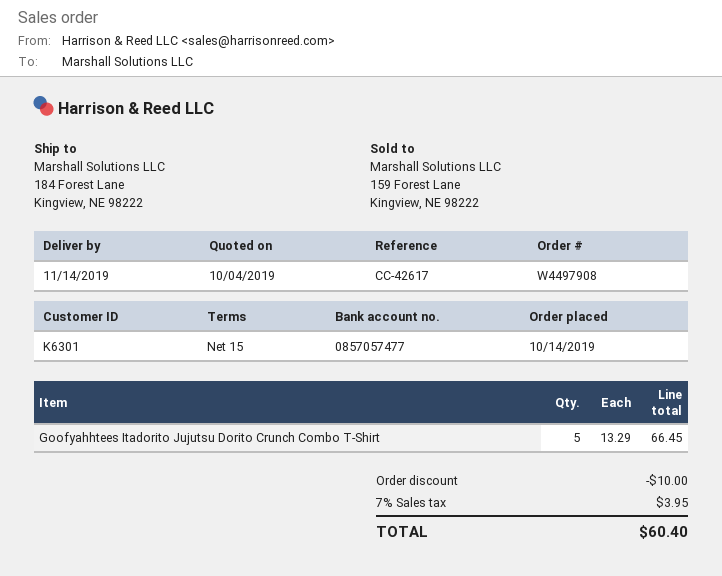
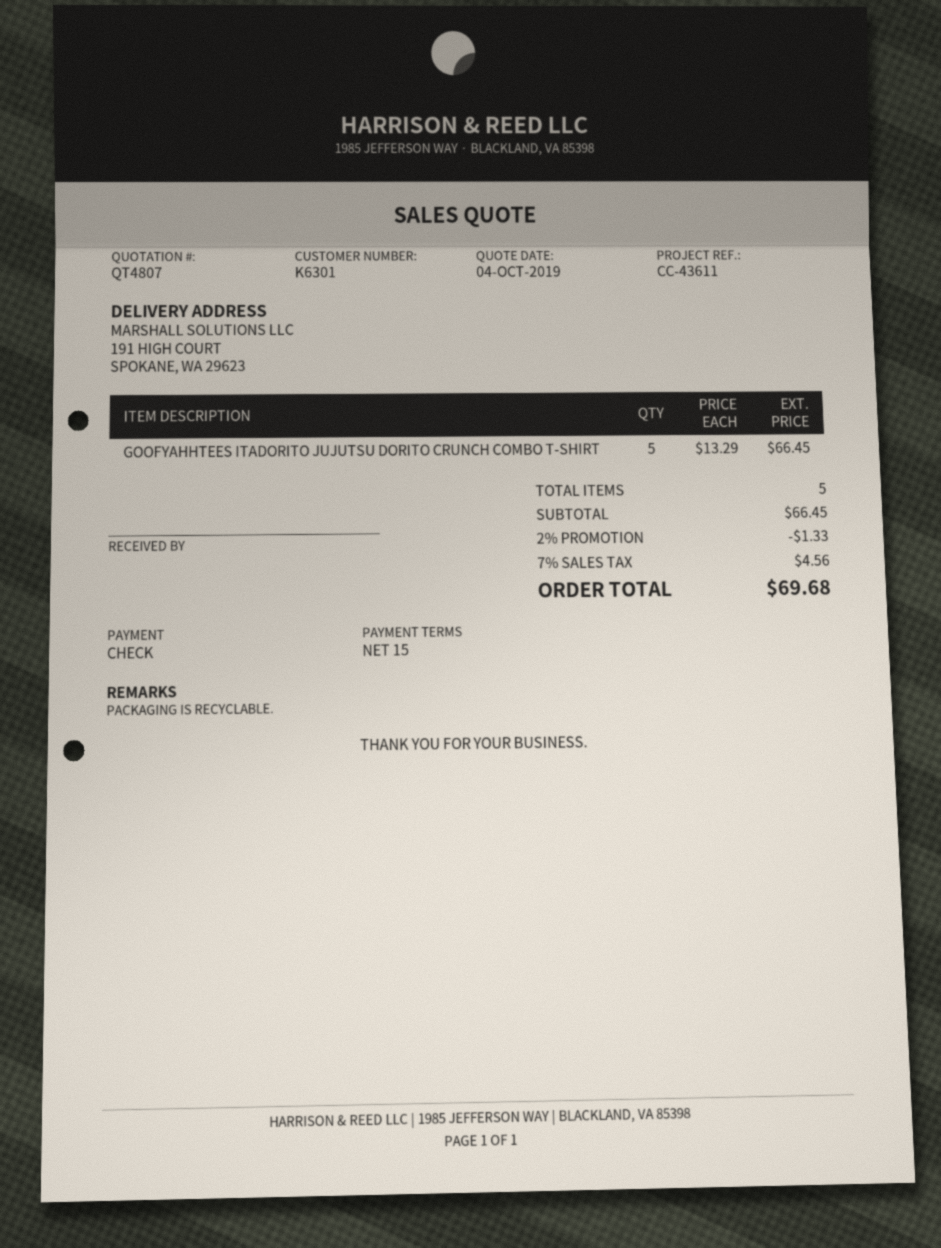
reference: CC-42617 -> CC-43611
ship to: 184 Forest Lane, Kingview, NE 98222 -> 191 HIGH COURT, SPOKANE, WA 29623
discount: 10.00 -> 1.33
tax: 7% = 3.95 -> 7% = 4.56
total: 60.40 -> 69.68

